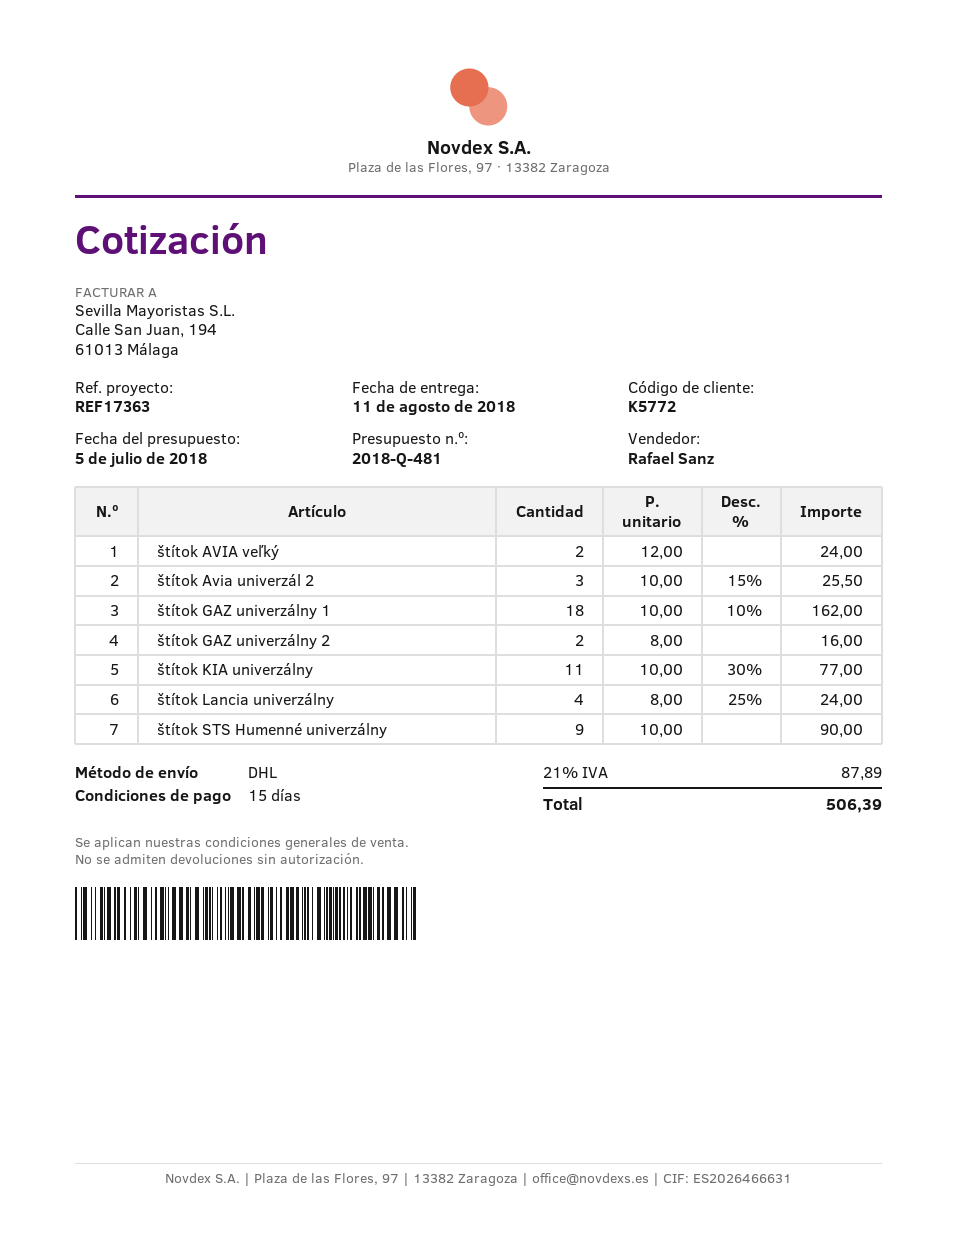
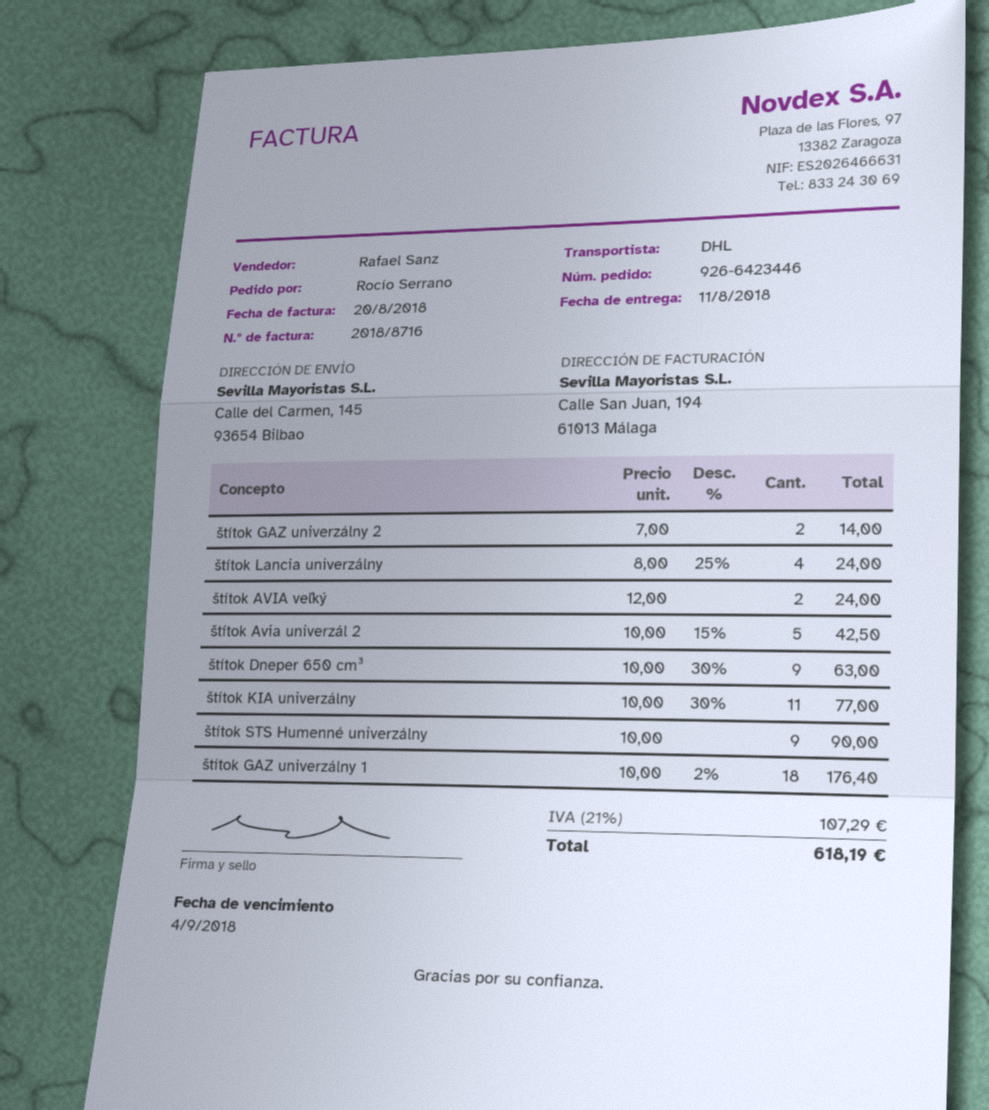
štítok Avia univerzál 2: 3 x 10.00 - 15% = 25.50 -> 5 x 10.00 - 15% = 42.50
štítok GAZ univerzálny 1: 18 x 10.00 - 10% = 162.00 -> 18 x 10.00 - 2% = 176.40
štítok GAZ univerzálny 2: 2 x 8.00 = 16.00 -> 2 x 7.00 = 14.00
štítok Dneper 650 cm³: none -> 9 x 10.00 - 30% = 63.00
tax: 21% = 87.89 -> 21% = 107.29
total: 506.39 -> 618.19

